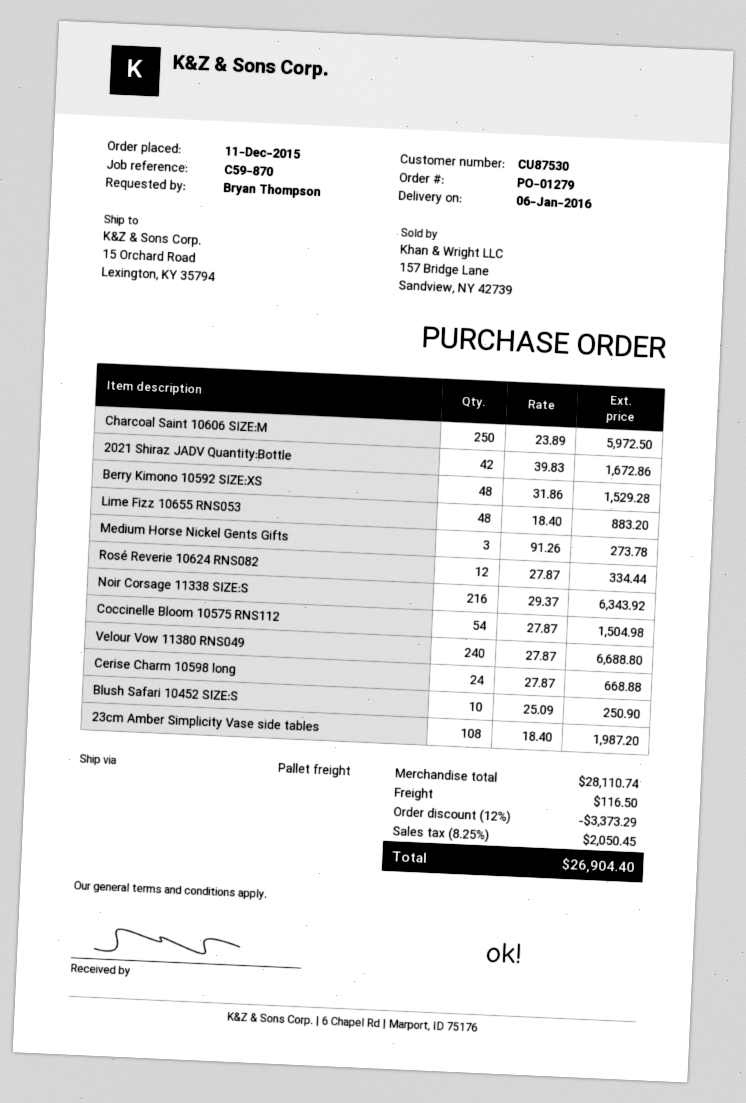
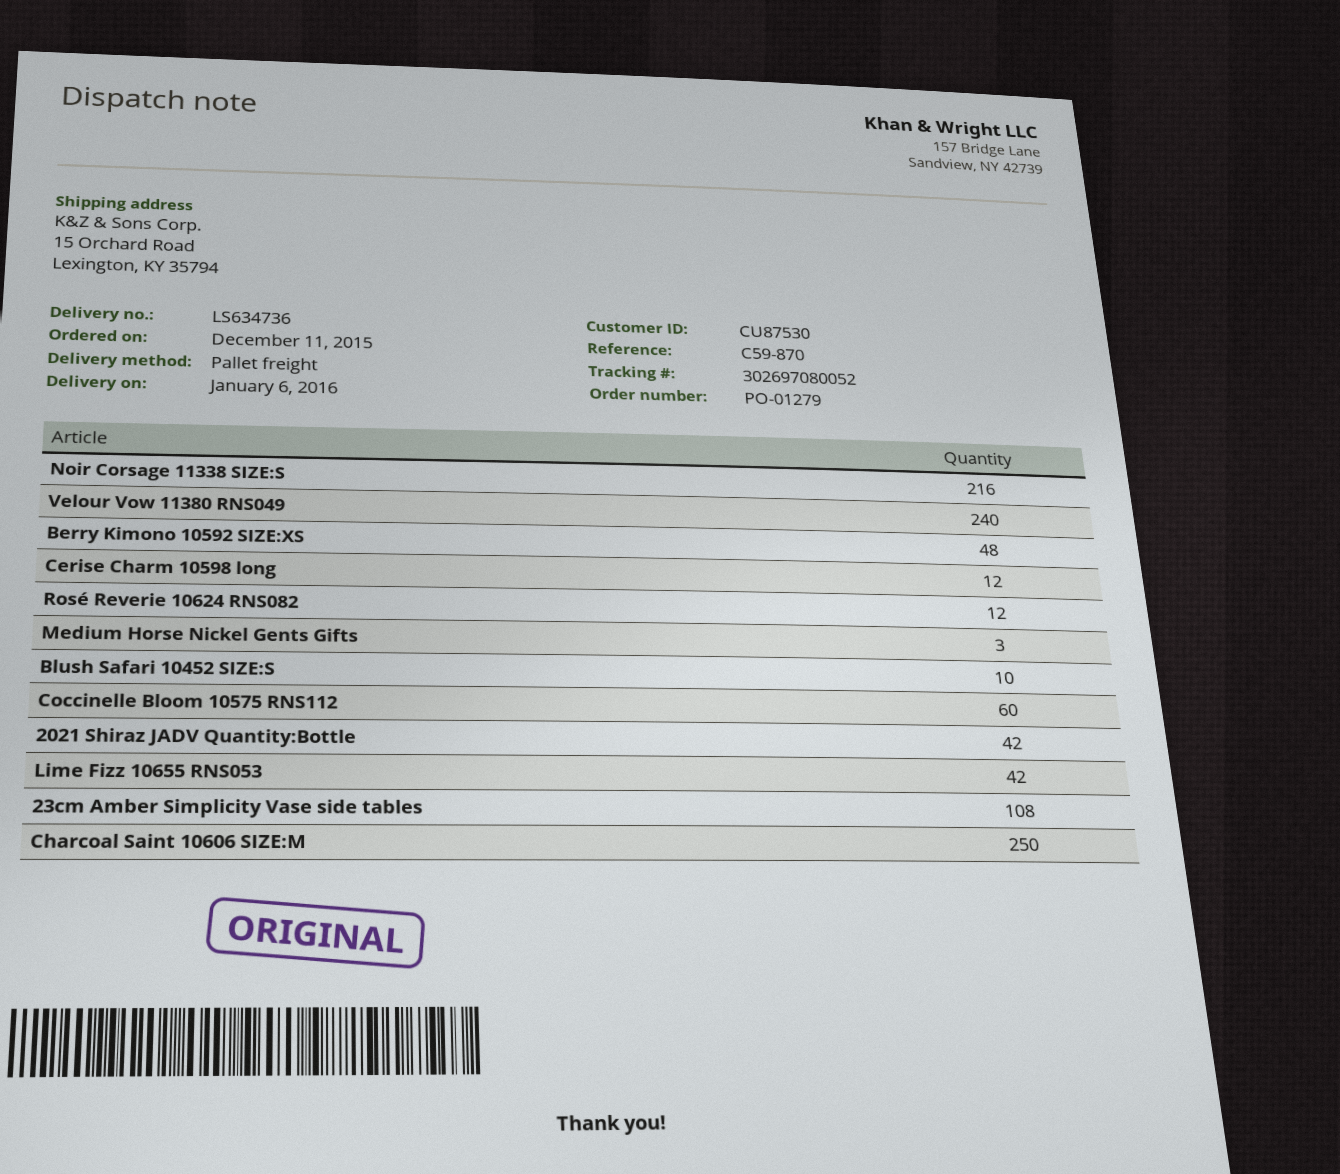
Lime Fizz 10655 RNS053: 48 -> 42
Coccinelle Bloom 10575 RNS112: 54 -> 60
Cerise Charm 10598 long: 24 -> 12

